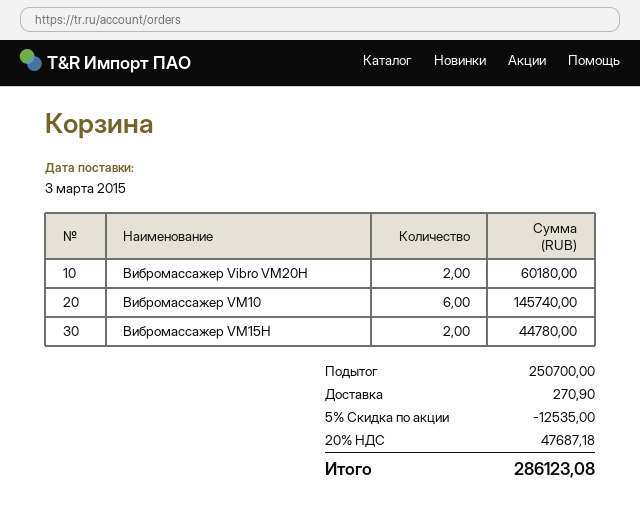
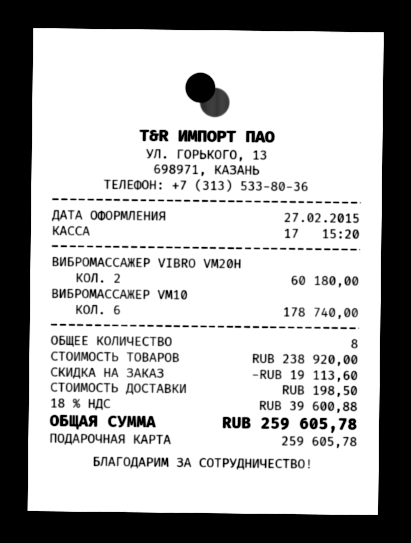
Вибромассажер VM10: 6 for 145740.00 -> 6 for 178740.00
Вибромассажер VM15H: 2 for 44780.00 -> none
subtotal: 250700.00 -> 238920.00
discount: 12535.00 -> 19113.60
shipping: 270.90 -> 198.50
tax: 20% = 47687.18 -> 18% = 39600.88
total: 286123.08 -> 259605.78

